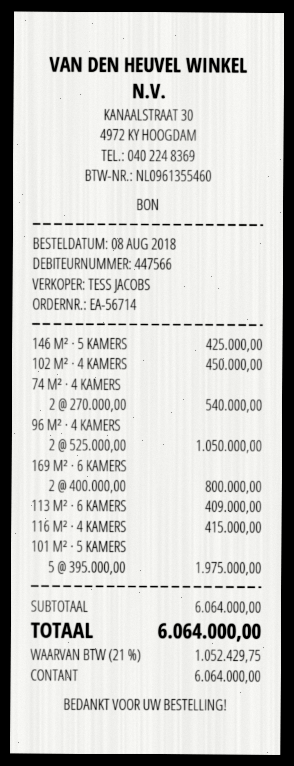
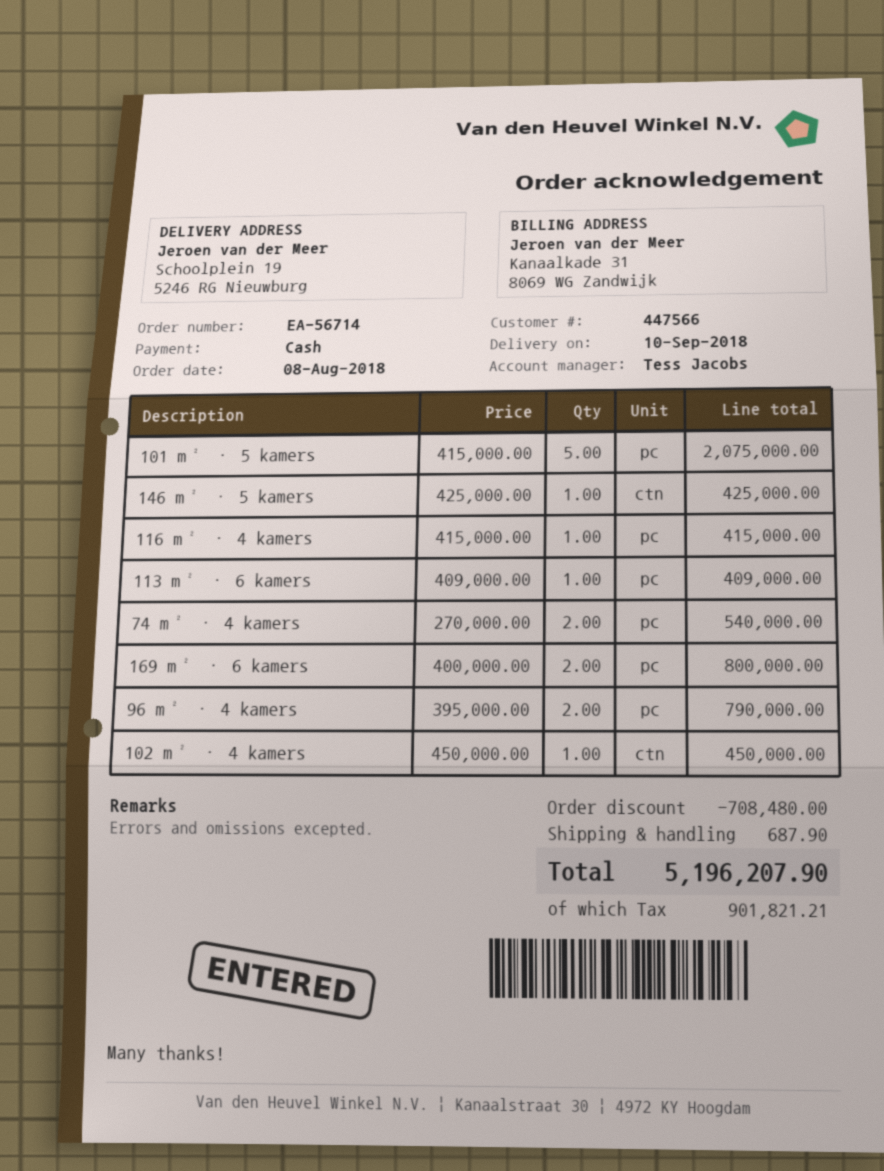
96 M² · 4 KAMERS: 2 x 525000.00 = 1050000.00 -> 2 x 395000.00 = 790000.00
101 M² · 5 KAMERS: 5 x 395000.00 = 1975000.00 -> 5 x 415000.00 = 2075000.00
discount: none -> 708480.00
shipping: none -> 687.90
tax: 1052429.75 -> 901821.21
total: 6064000.00 -> 5196207.90

